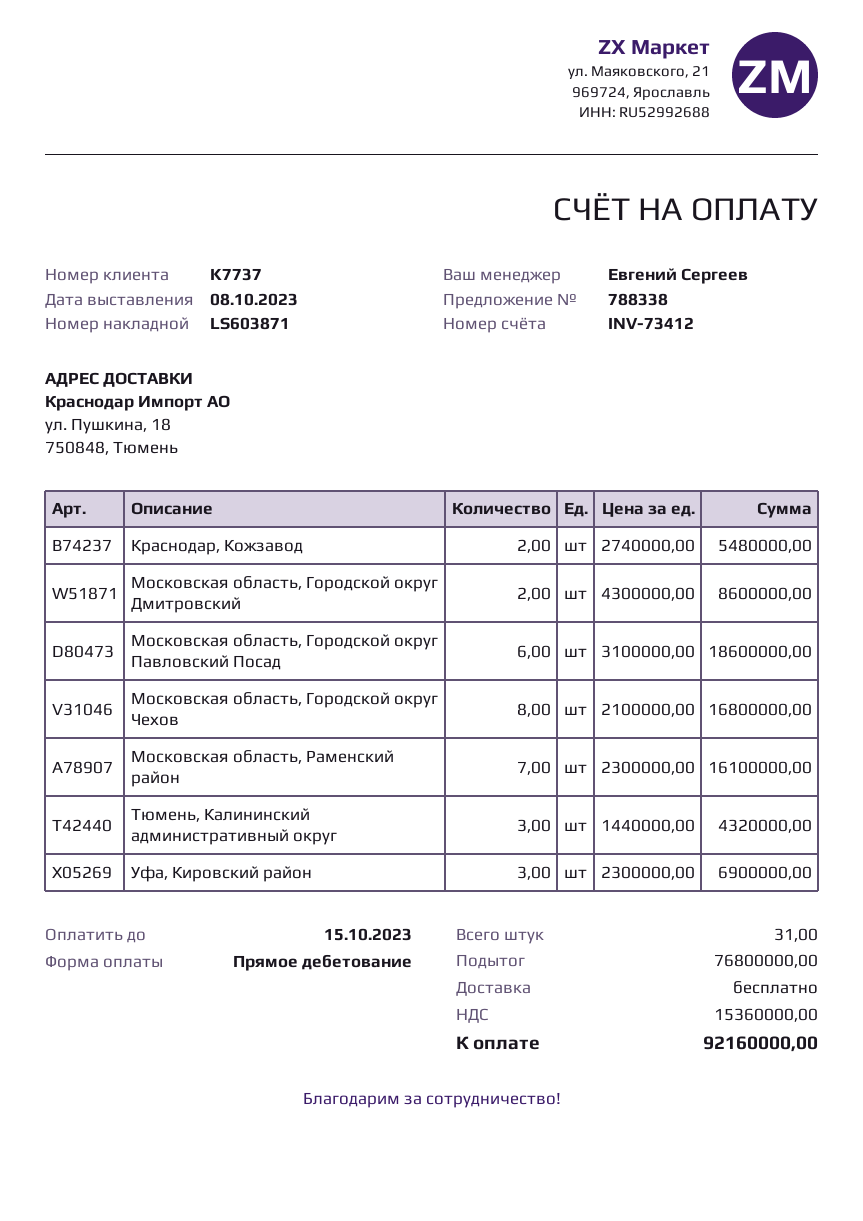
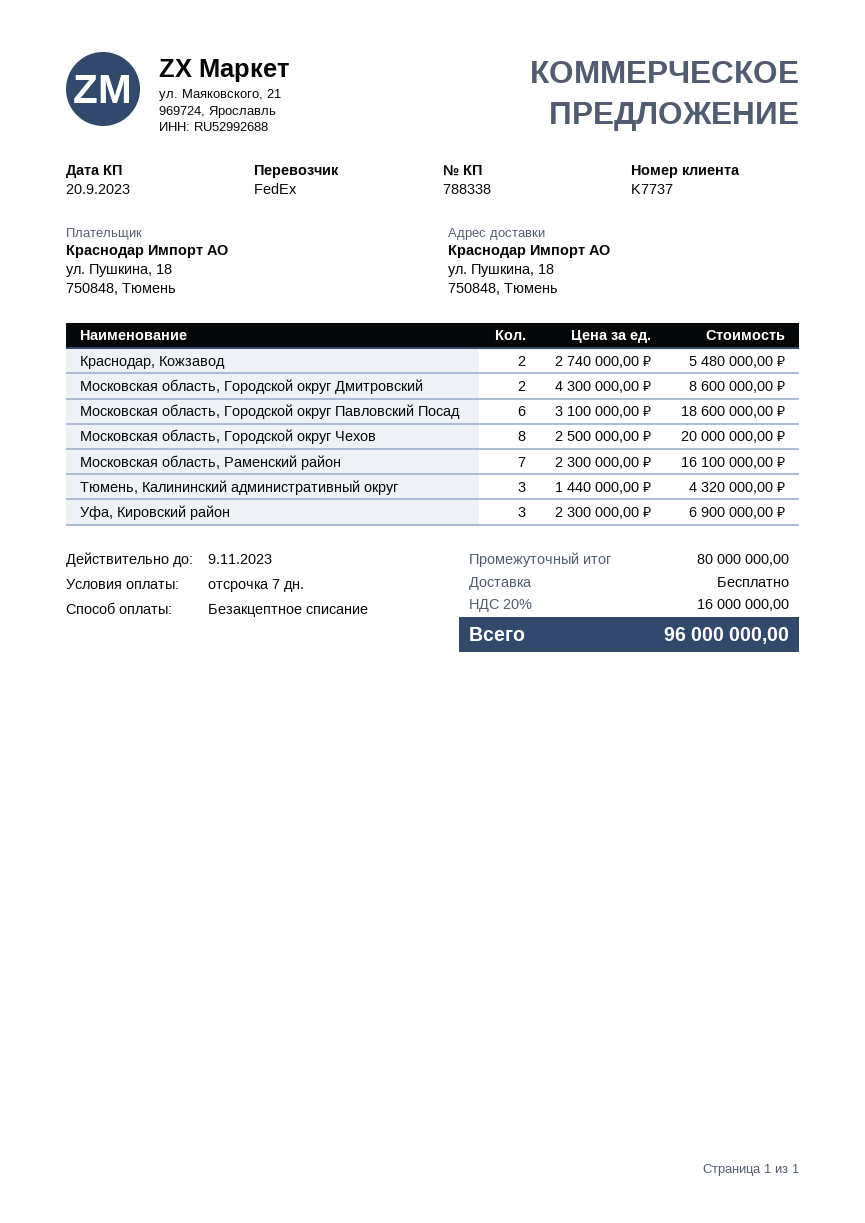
Московская область, Городской округ Чехов: 8 x 2100000.00 = 16800000.00 -> 8 x 2500000.00 = 20000000.00
subtotal: 76800000.00 -> 80000000.00
tax: 15360000.00 -> 16000000.00
total: 92160000.00 -> 96000000.00

